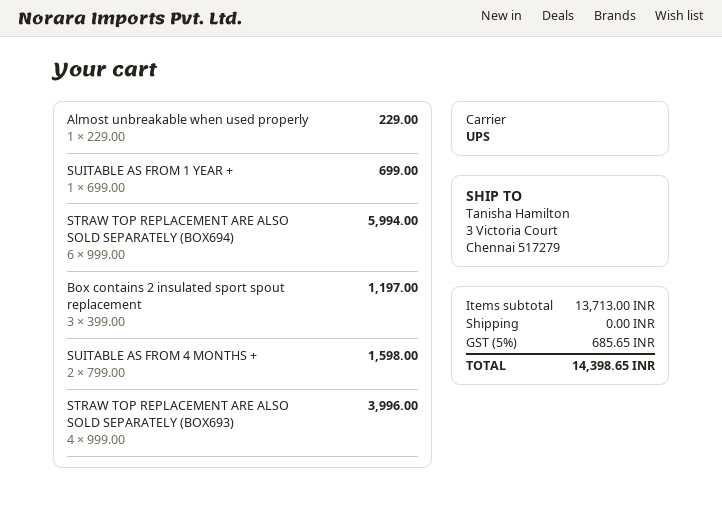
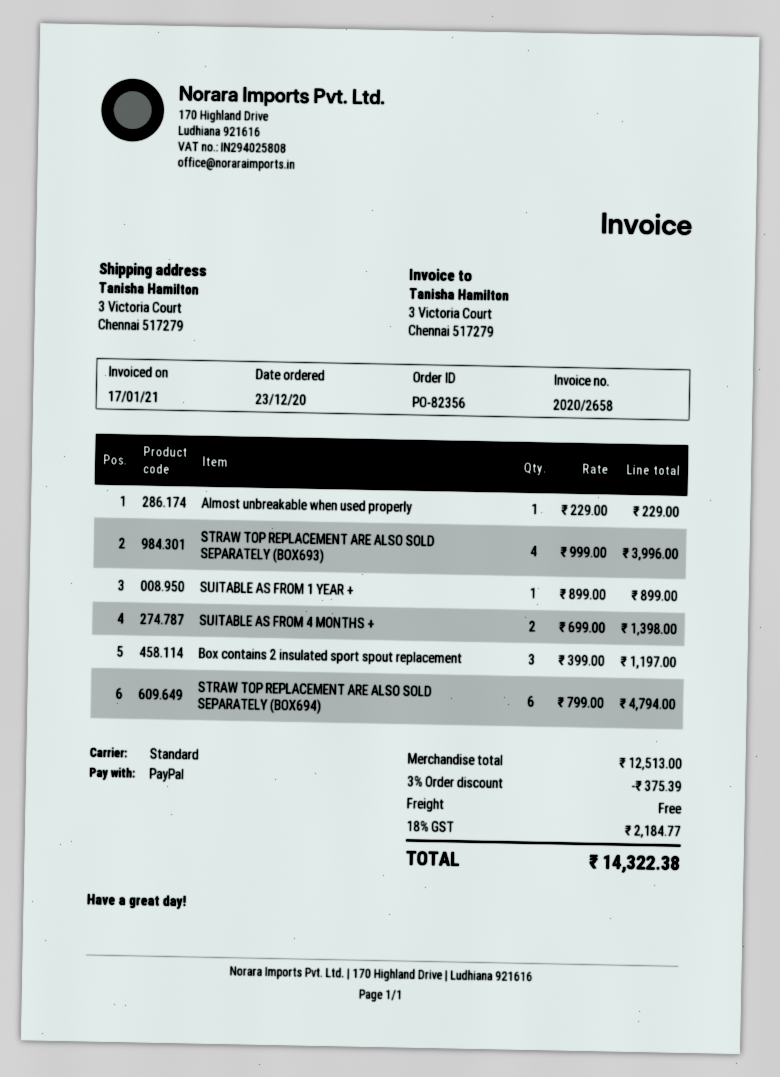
shipping method: UPS -> standard
SUITABLE AS FROM 1 YEAR +: 1 x 699.00 = 699.00 -> 1 x 899.00 = 899.00
STRAW TOP REPLACEMENT ARE ALSO SOLD SEPARATELY (BOX694): 6 x 999.00 = 5994.00 -> 6 x 799.00 = 4794.00
SUITABLE AS FROM 4 MONTHS +: 2 x 799.00 = 1598.00 -> 2 x 699.00 = 1398.00
subtotal: 13713.00 -> 12513.00
discount: none -> 3% = 375.39
tax: 5% = 685.65 -> 18% = 2184.77
total: 14398.65 -> 14322.38

